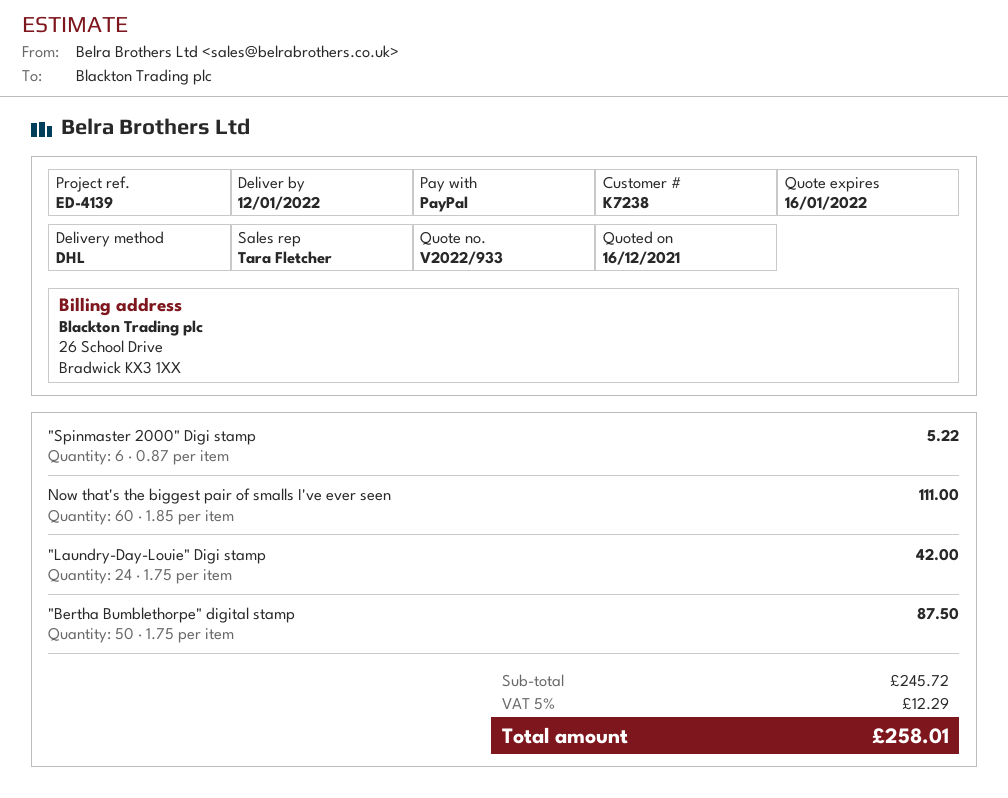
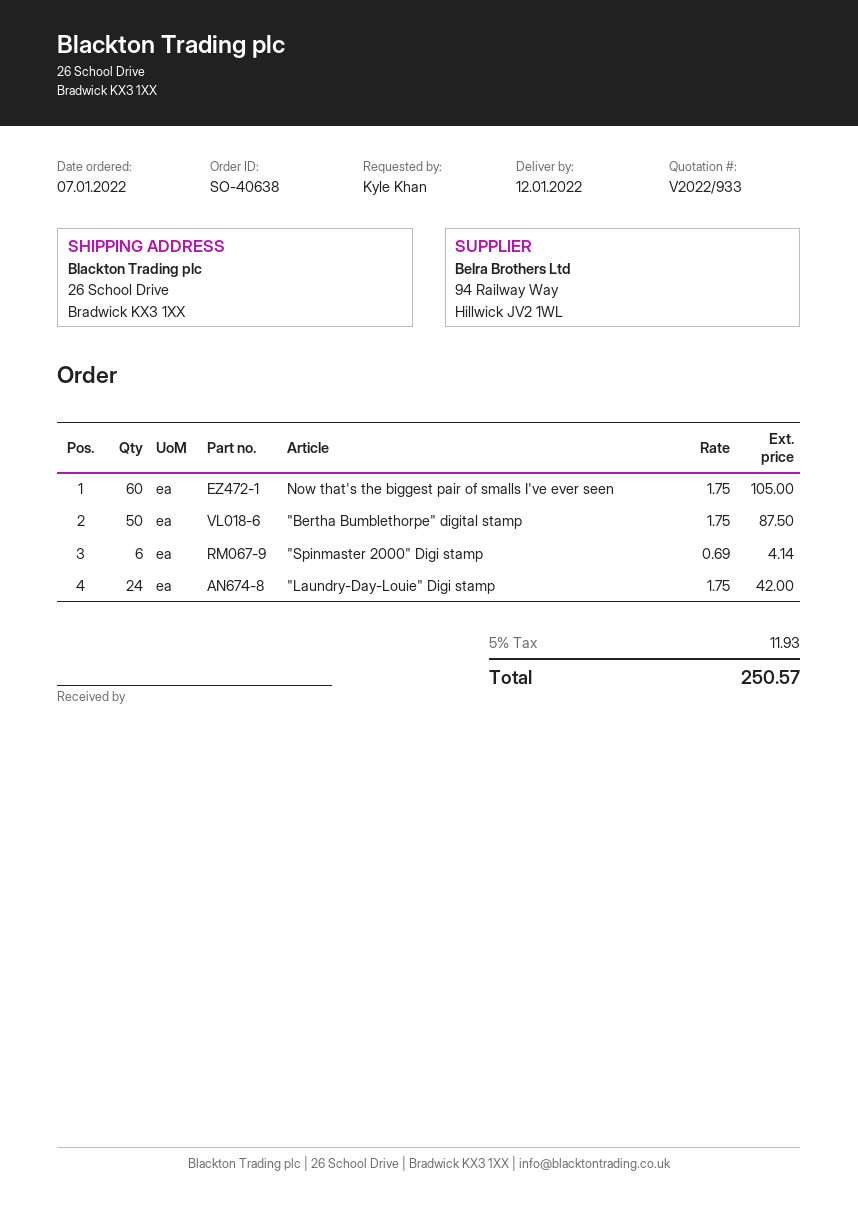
"Spinmaster 2000" Digi stamp: 6 x 0.87 = 5.22 -> 6 x 0.69 = 4.14
Now that's the biggest pair of smalls I've ever seen: 60 x 1.85 = 111.00 -> 60 x 1.75 = 105.00
tax: 5% = 12.29 -> 5% = 11.93
total: 258.01 -> 250.57

